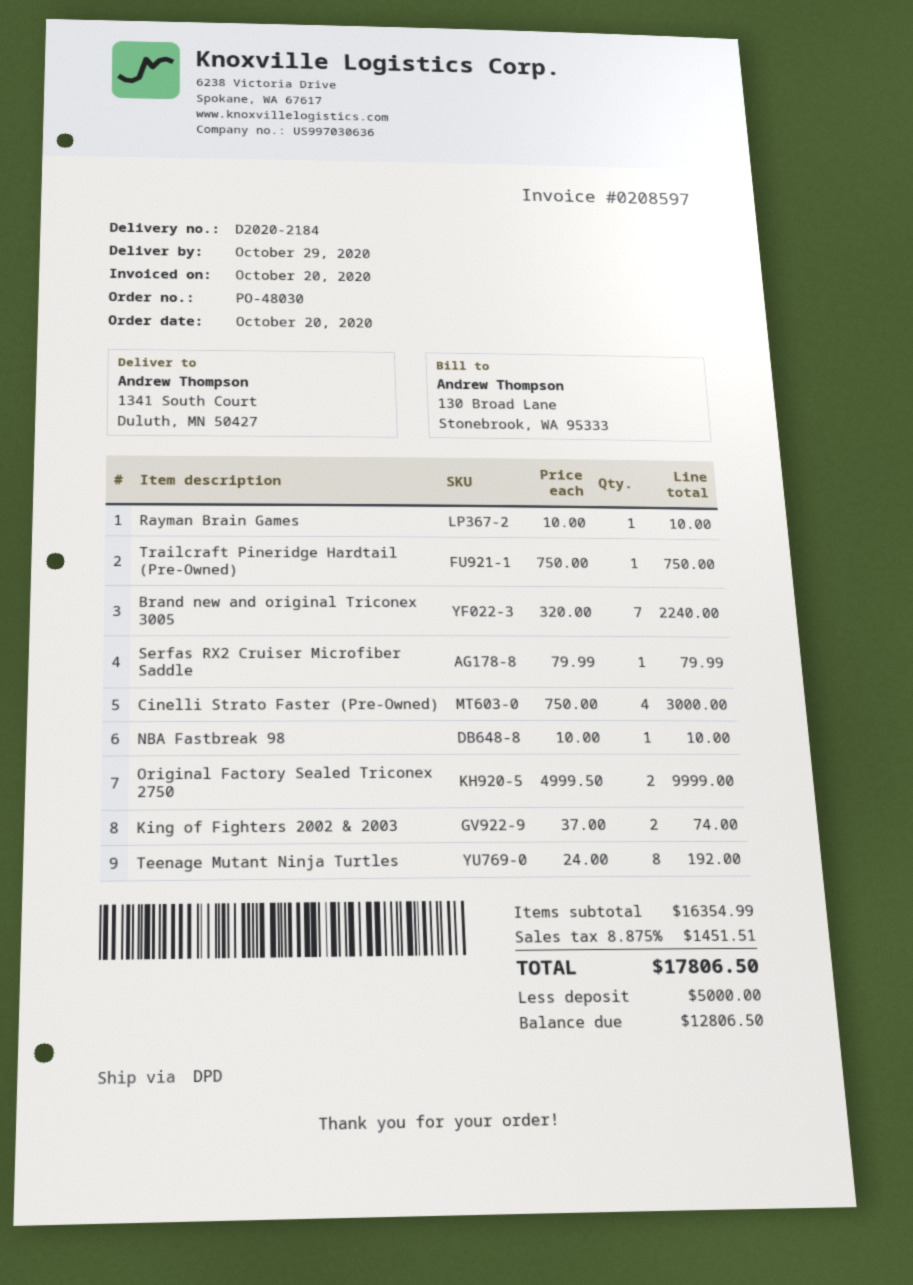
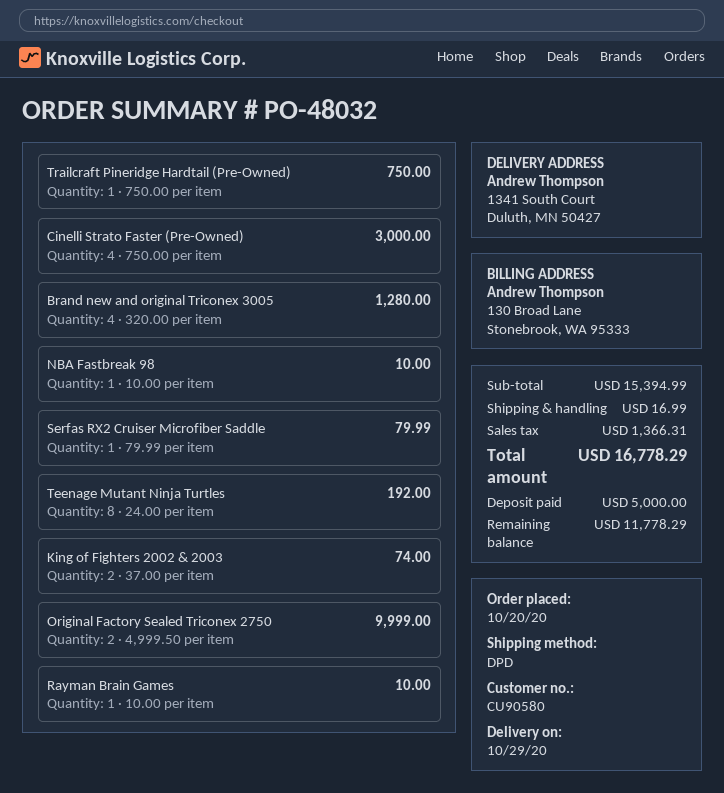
order number: PO-48030 -> PO-48032
Brand new and original Triconex 3005: 7 x 320.00 = 2240.00 -> 4 x 320.00 = 1280.00
subtotal: 16354.99 -> 15394.99
shipping: none -> 16.99
tax: 1451.51 -> 1366.31
total: 17806.50 -> 16778.29
balance: 12806.50 -> 11778.29

